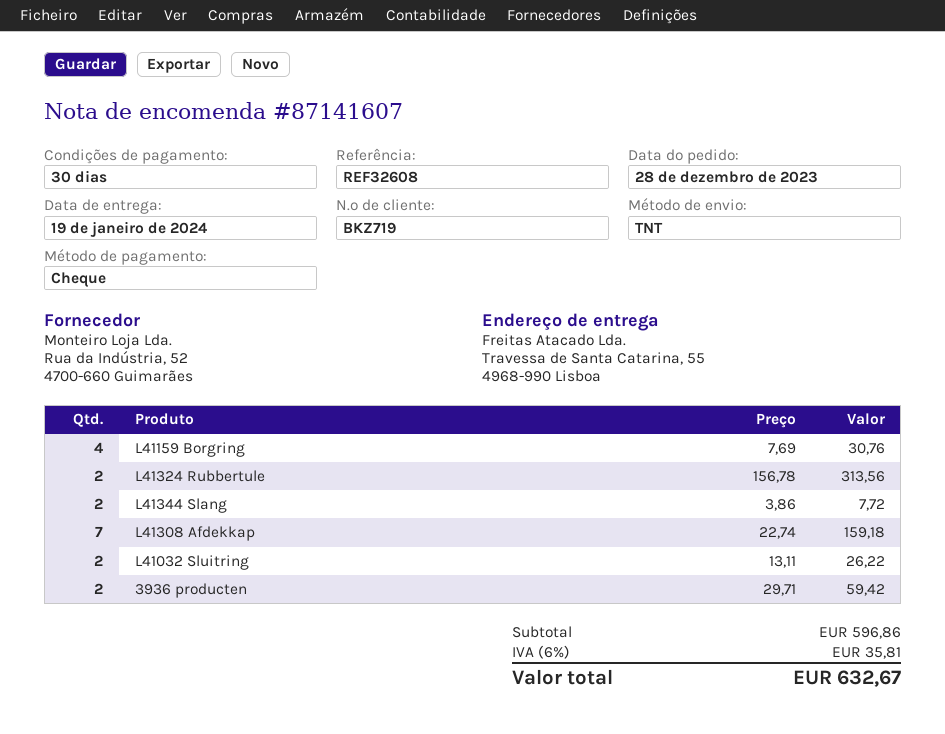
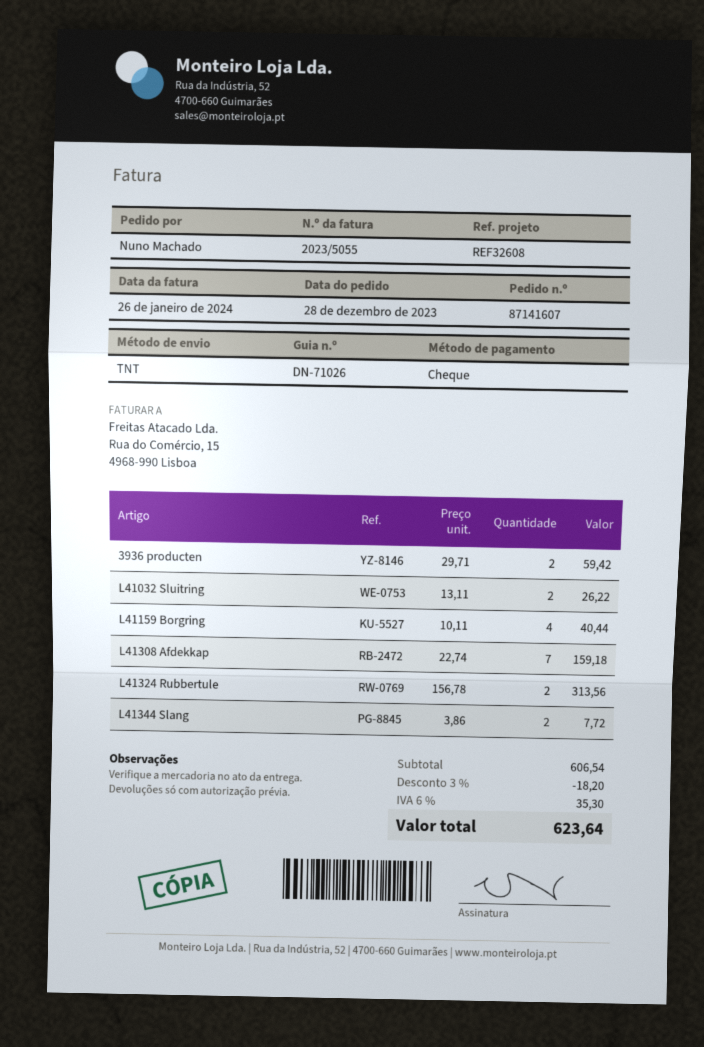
L41159 Borgring: 4 x 7.69 = 30.76 -> 4 x 10.11 = 40.44
subtotal: 596.86 -> 606.54
discount: none -> 3% = 18.20
tax: 6% = 35.81 -> 6% = 35.30
total: 632.67 -> 623.64

